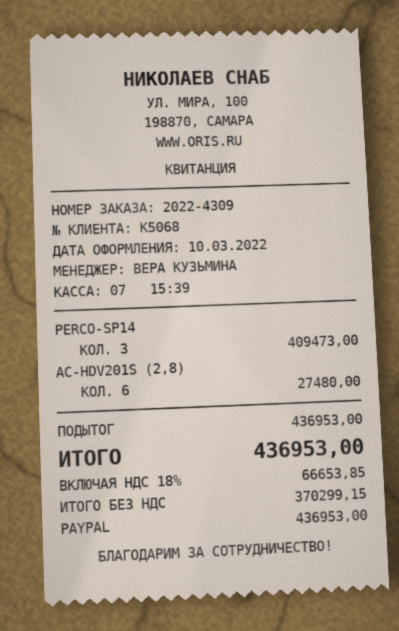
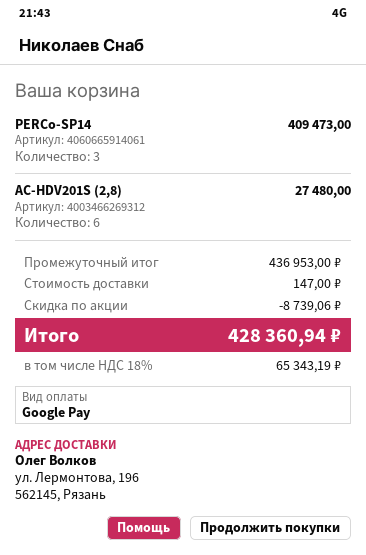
payment method: PayPal -> Google Pay
discount: none -> 8739.06
shipping: none -> 147.00
tax: 18% = 66653.85 -> 18% = 65343.19
total: 436953.00 -> 428360.94

